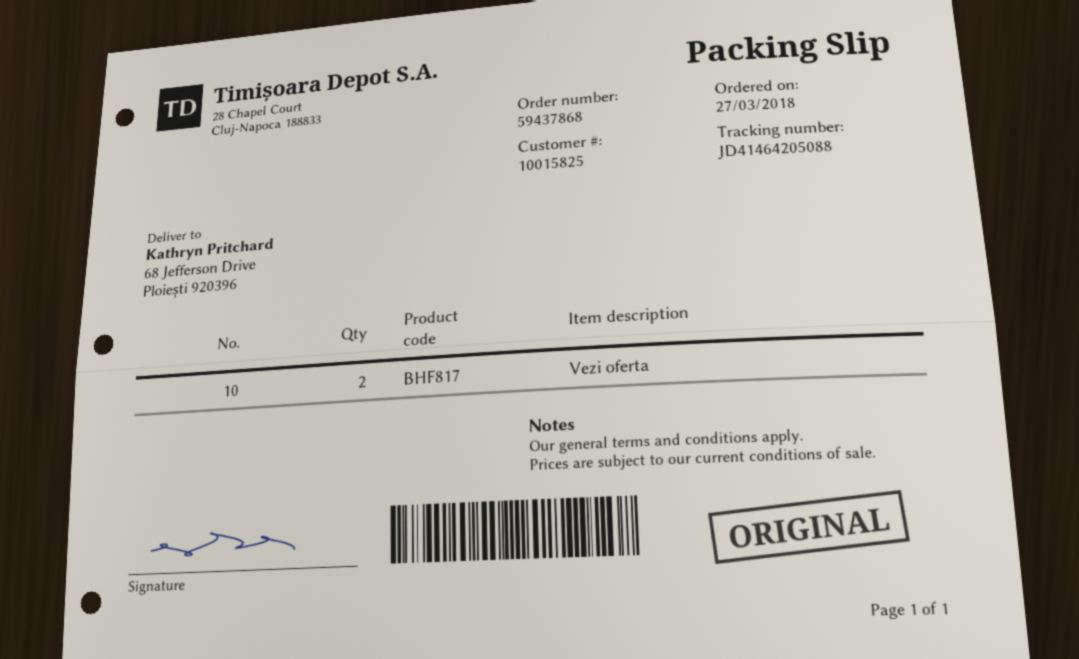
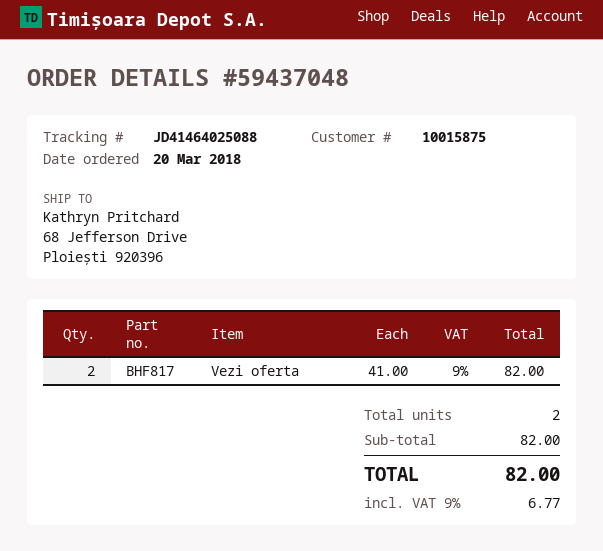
order number: 59437868 -> 59437048
order date: 2018-03-27 -> 2018-03-20
customer number: 10015825 -> 10015875
tracking number: JD41464205088 -> JD41464025088

